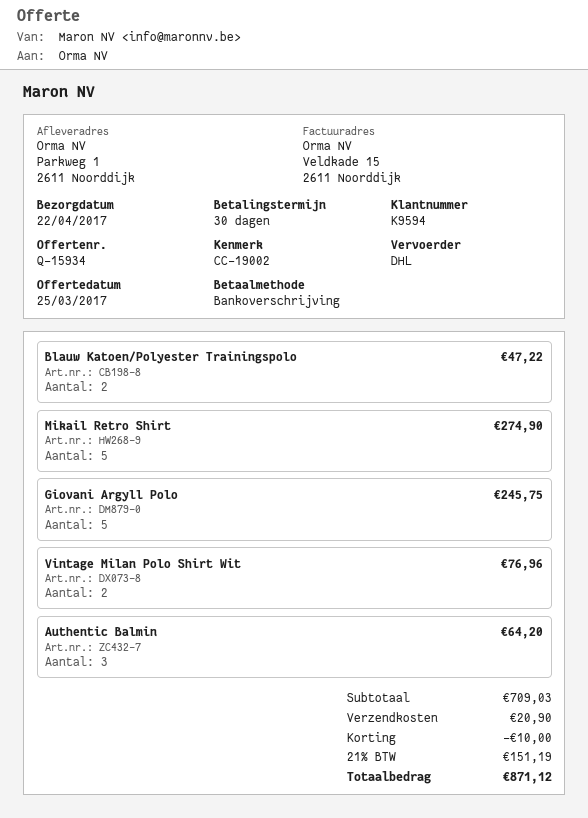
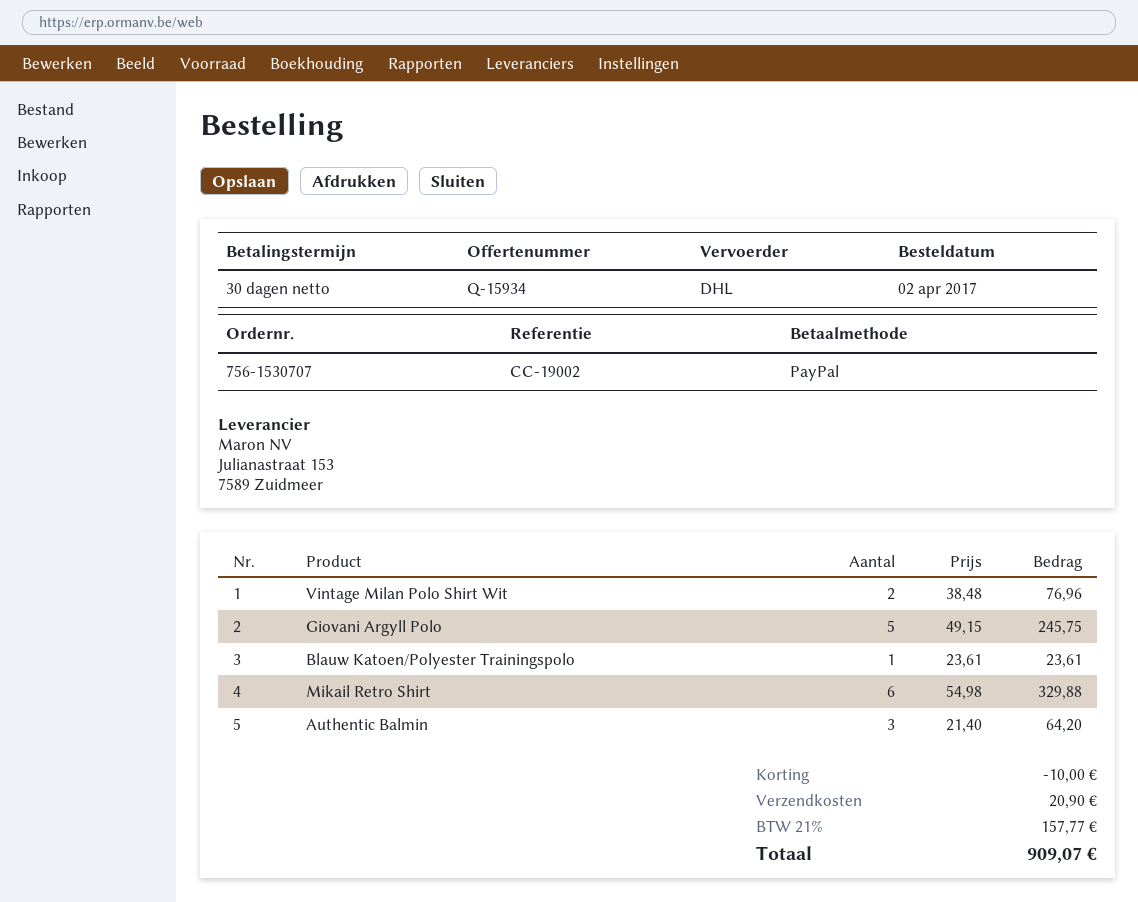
payment method: bank transfer -> PayPal
Blauw Katoen/Polyester Trainingspolo: 2 for 47.22 -> 1 for 23.61
Mikail Retro Shirt: 5 for 274.90 -> 6 for 329.88
tax: 21% = 151.19 -> 21% = 157.77
total: 871.12 -> 909.07

